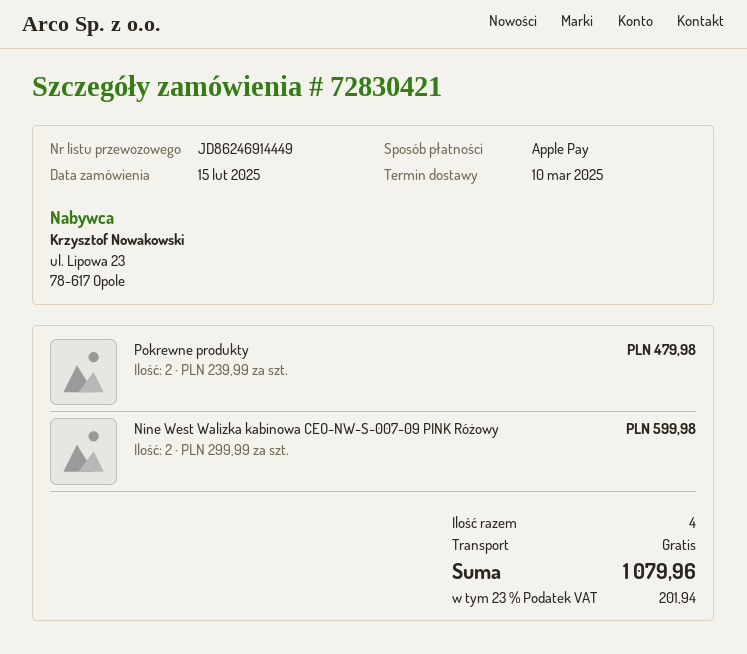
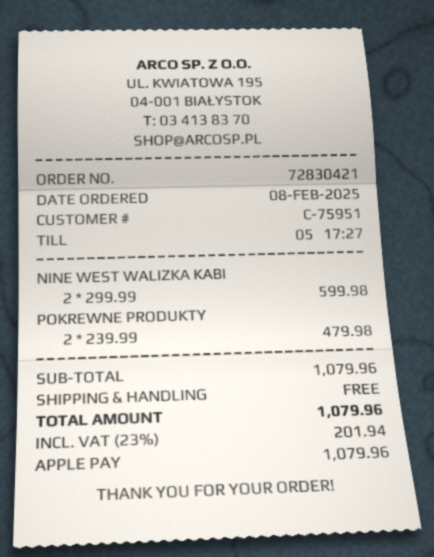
order date: 2025-02-15 -> 2025-02-08

